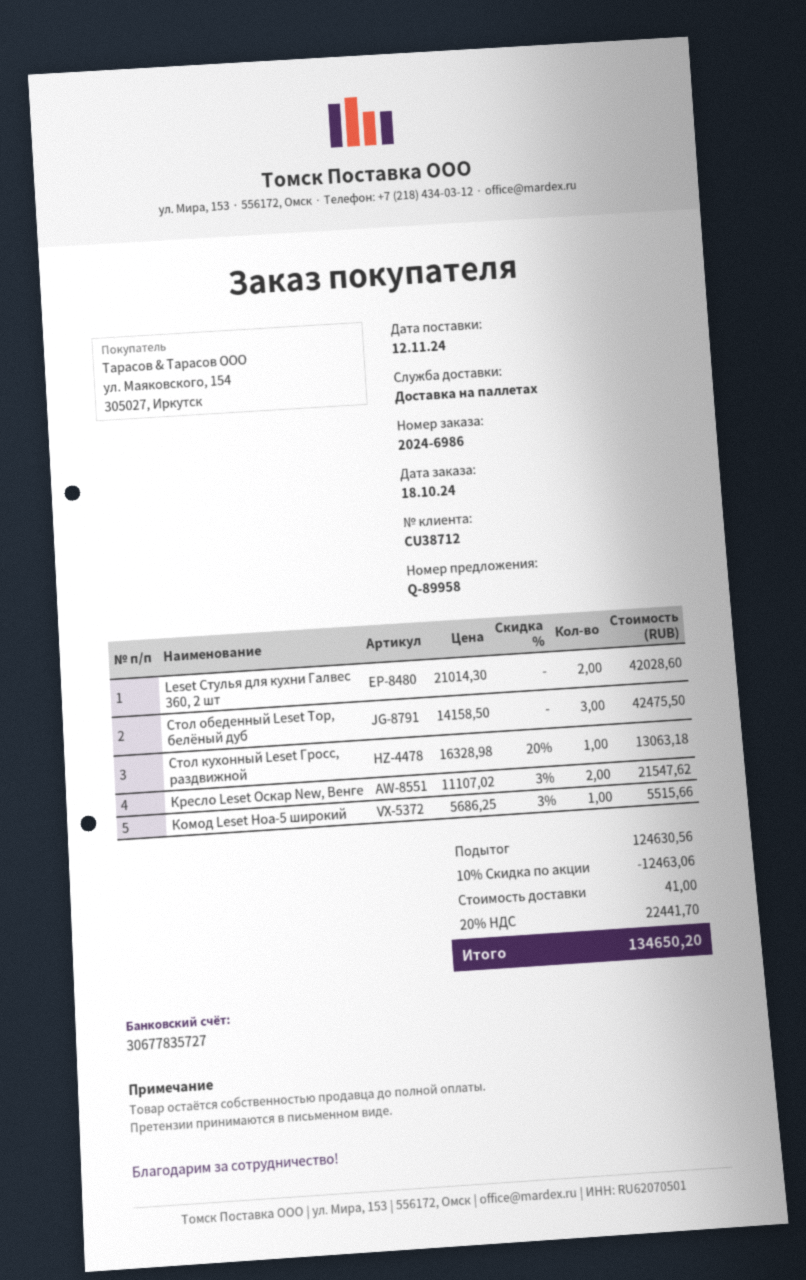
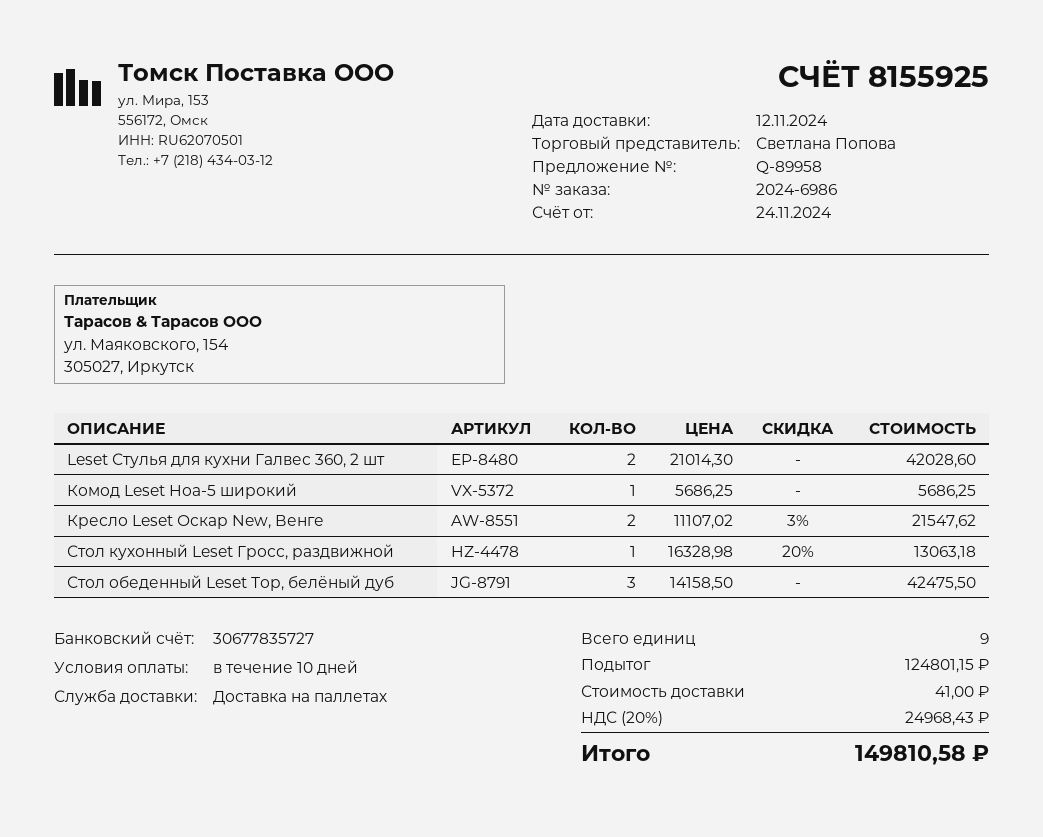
Комод Leset Ноа-5 широкий: 1 x 5686.25 - 3% = 5515.66 -> 1 x 5686.25 = 5686.25
subtotal: 124630.56 -> 124801.15
discount: 10% = 12463.06 -> none
tax: 20% = 22441.70 -> 20% = 24968.43
total: 134650.20 -> 149810.58

